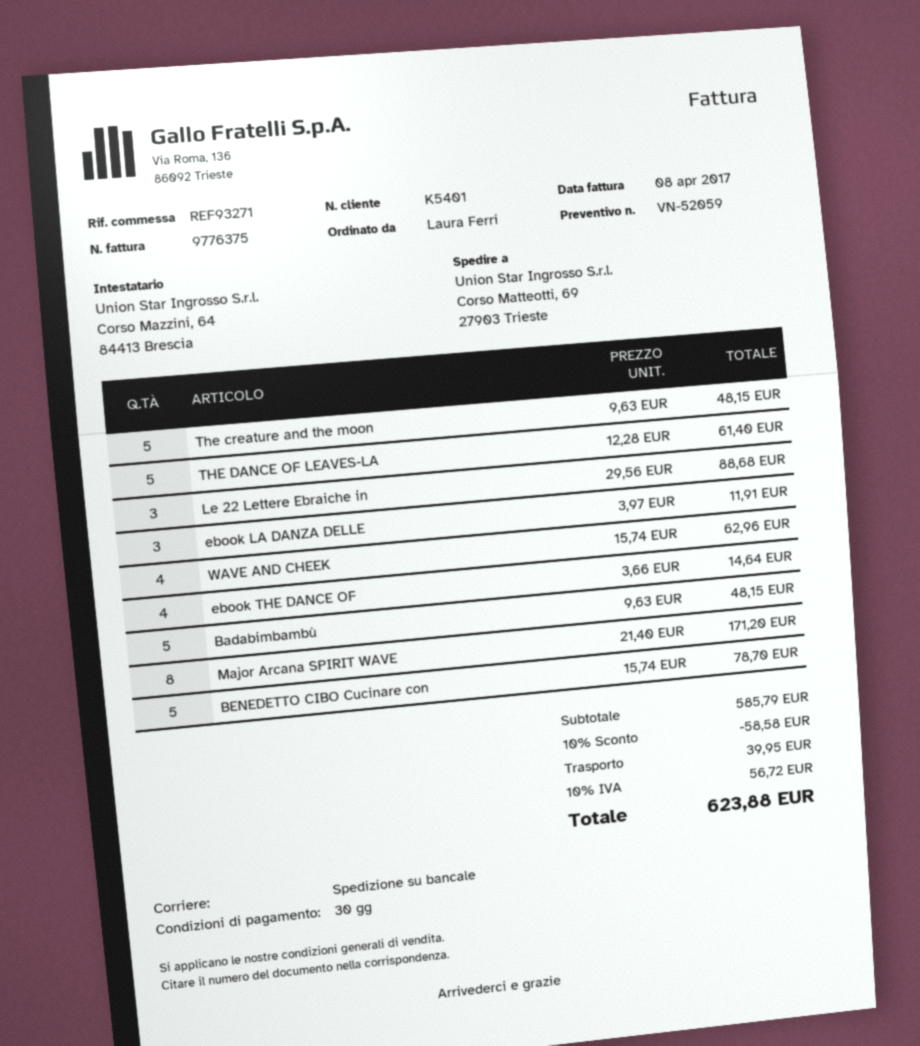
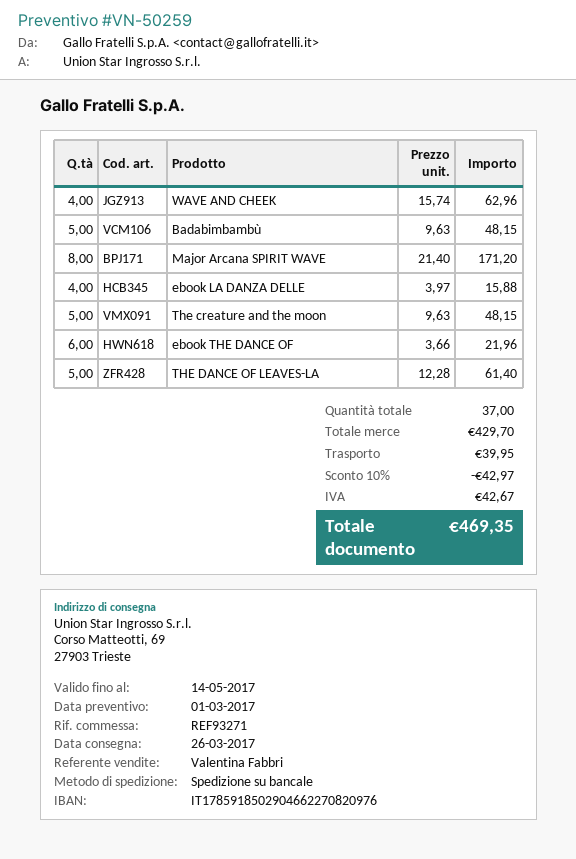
quote number: VN-52059 -> VN-50259
Le 22 Lettere Ebraiche in: 3 x 29.56 = 88.68 -> none
ebook LA DANZA DELLE: 3 x 3.97 = 11.91 -> 4 x 3.97 = 15.88
ebook THE DANCE OF: 4 x 3.66 = 14.64 -> 6 x 3.66 = 21.96
BENEDETTO CIBO Cucinare con: 5 x 15.74 = 78.70 -> none
subtotal: 585.79 -> 429.70
discount: 10% = 58.58 -> 10% = 42.97
tax: 56.72 -> 42.67
total: 623.88 -> 469.35

